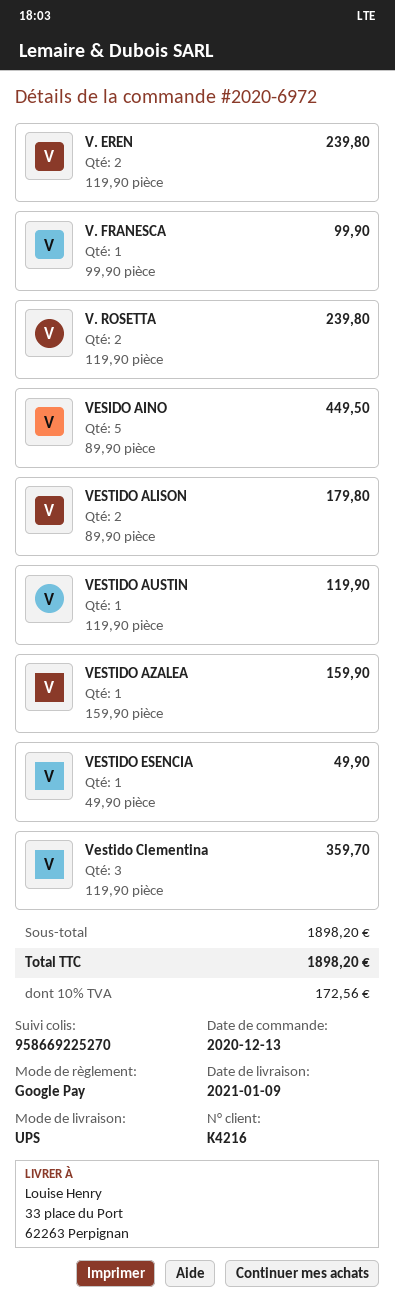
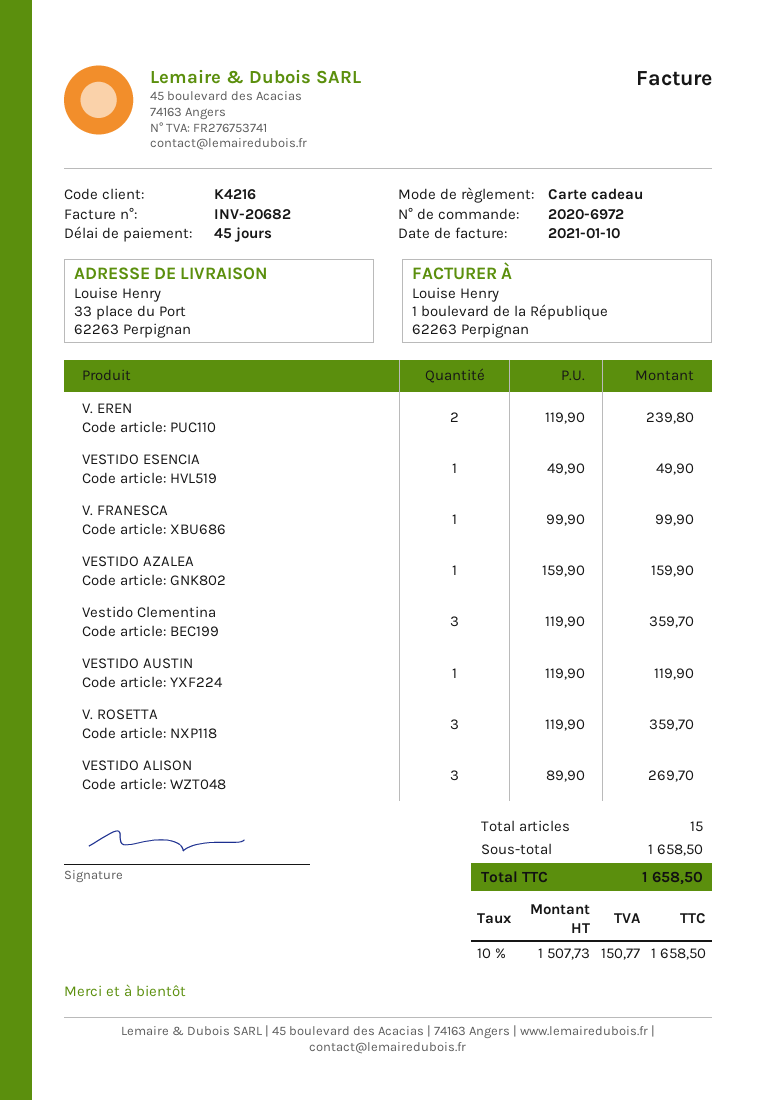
payment method: Google Pay -> gift card
V. ROSETTA: 2 x 119.90 = 239.80 -> 3 x 119.90 = 359.70
VESIDO AINO: 5 x 89.90 = 449.50 -> none
VESTIDO ALISON: 2 x 89.90 = 179.80 -> 3 x 89.90 = 269.70
subtotal: 1898.20 -> 1658.50
tax: 10% = 172.56 -> 10% = 150.77
total: 1898.20 -> 1658.50

